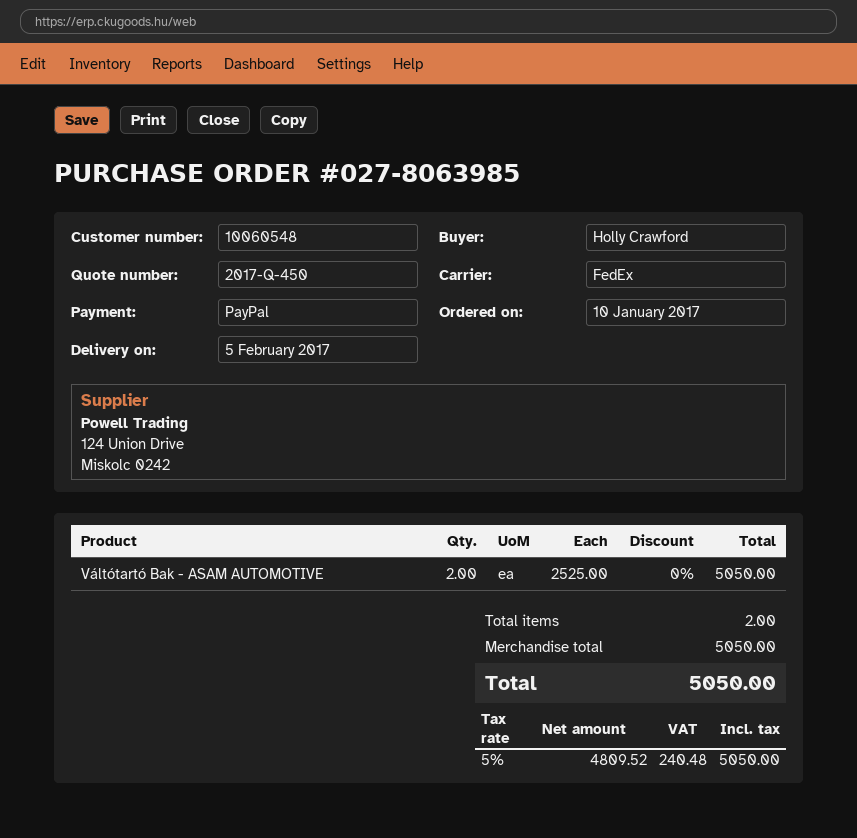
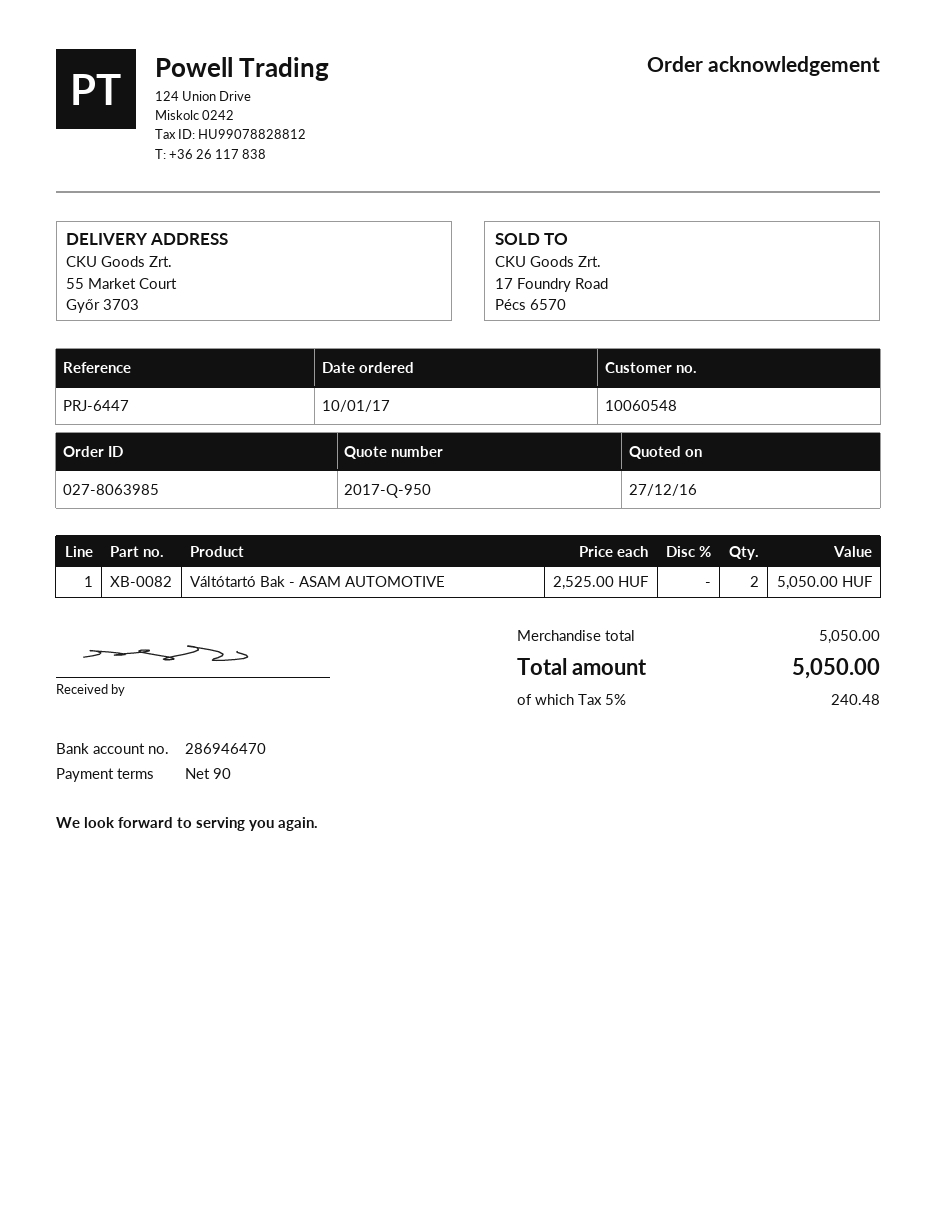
quote number: 2017-Q-450 -> 2017-Q-950

